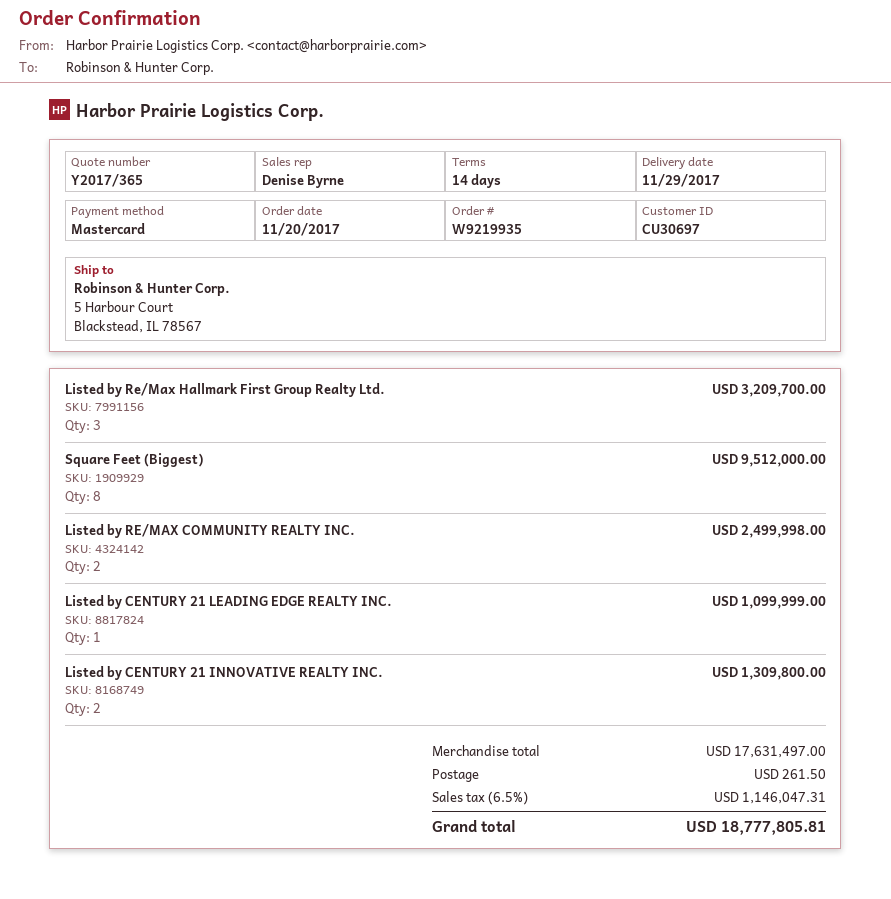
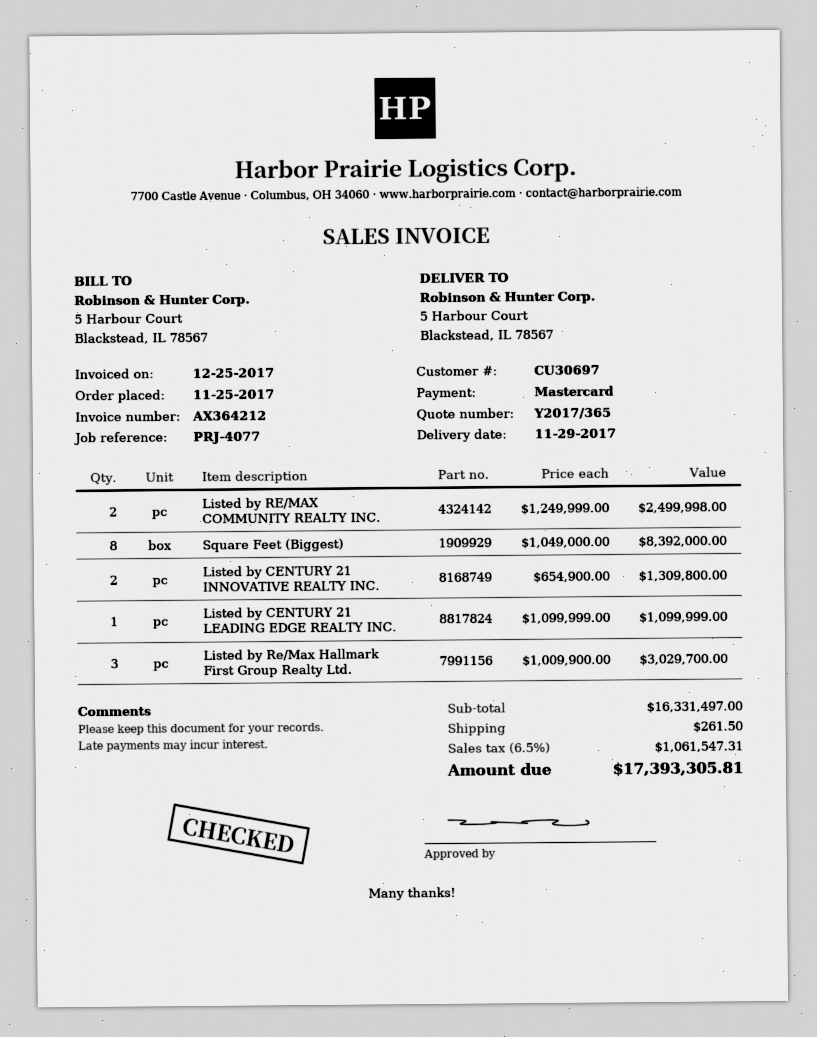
order date: 2017-11-20 -> 2017-11-25
Listed by Re/Max Hallmark First Group Realty Ltd.: 3 for 3209700.00 -> 3 for 3029700.00
Square Feet (Biggest): 8 for 9512000.00 -> 8 for 8392000.00
subtotal: 17631497.00 -> 16331497.00
tax: 6.5% = 1146047.31 -> 6.5% = 1061547.31
total: 18777805.81 -> 17393305.81

